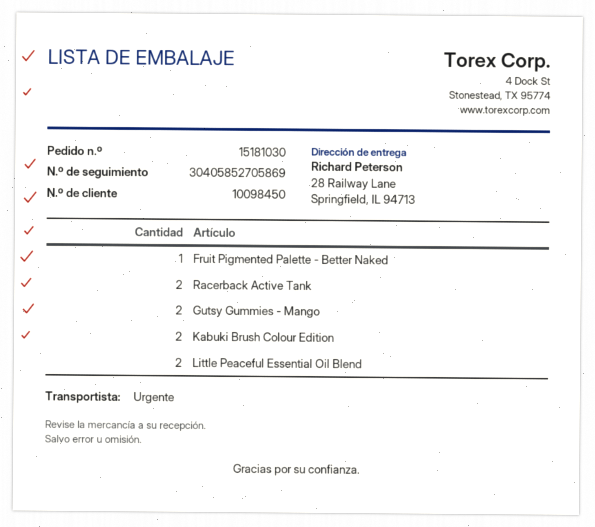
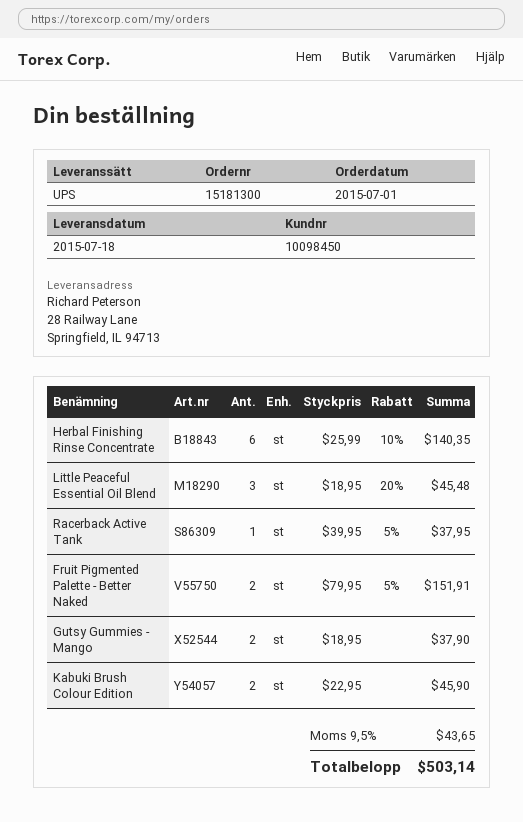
order number: 15181030 -> 15181300
shipping method: express -> UPS
Fruit Pigmented Palette - Better Naked: 1 -> 2
Racerback Active Tank: 2 -> 1
Little Peaceful Essential Oil Blend: 2 -> 3
Herbal Finishing Rinse Concentrate: none -> 6

